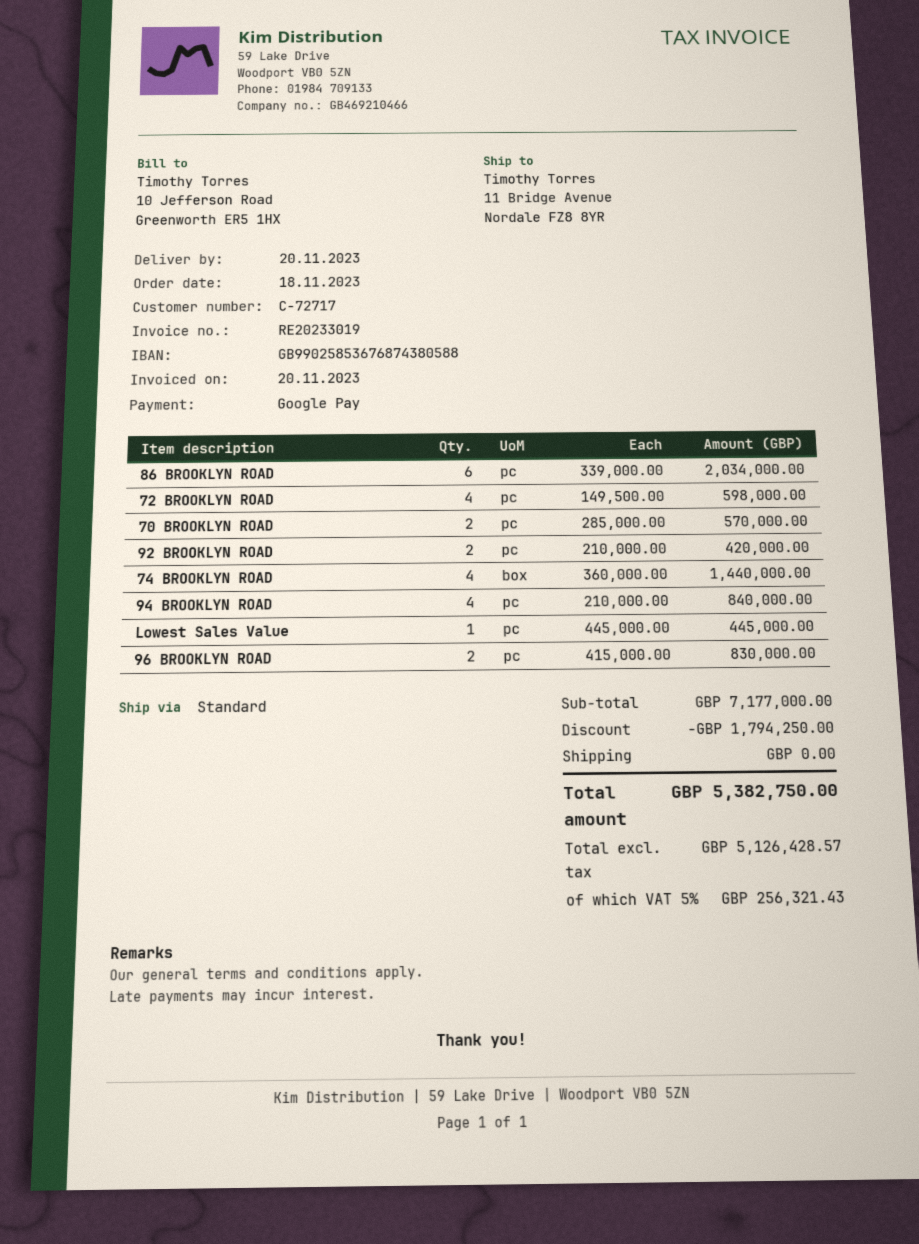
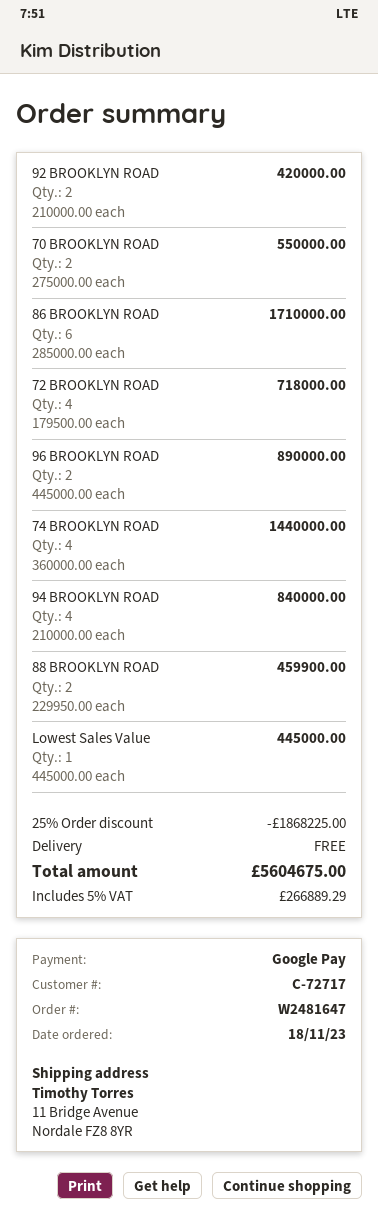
86 BROOKLYN ROAD: 6 x 339000.00 = 2034000.00 -> 6 x 285000.00 = 1710000.00
72 BROOKLYN ROAD: 4 x 149500.00 = 598000.00 -> 4 x 179500.00 = 718000.00
70 BROOKLYN ROAD: 2 x 285000.00 = 570000.00 -> 2 x 275000.00 = 550000.00
96 BROOKLYN ROAD: 2 x 415000.00 = 830000.00 -> 2 x 445000.00 = 890000.00
88 BROOKLYN ROAD: none -> 2 x 229950.00 = 459900.00
discount: 1794250.00 -> 1868225.00
tax: 5% = 256321.43 -> 5% = 266889.29
total: 5382750.00 -> 5604675.00

